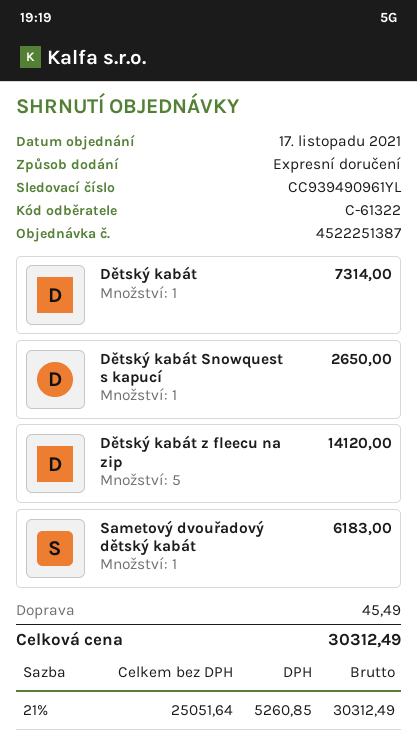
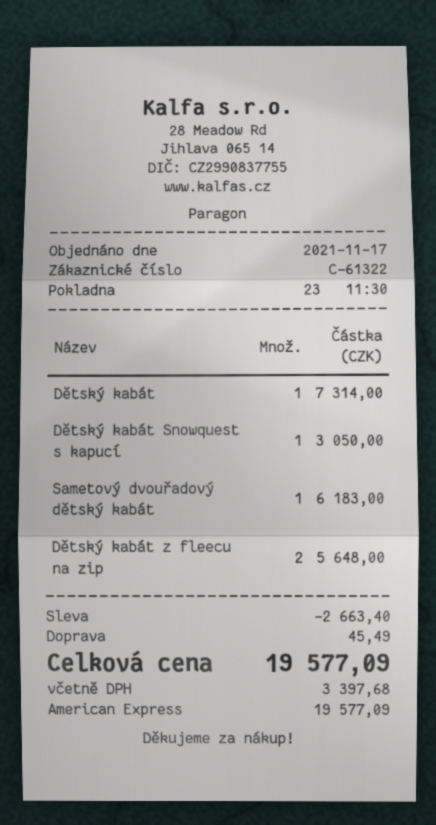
Dětský kabát Snowquest s kapucí: 1 for 2650.00 -> 1 for 3050.00
Dětský kabát z fleecu na zip: 5 for 14120.00 -> 2 for 5648.00
discount: none -> 2663.40
tax: 5260.85 -> 3397.68
total: 30312.49 -> 19577.09

